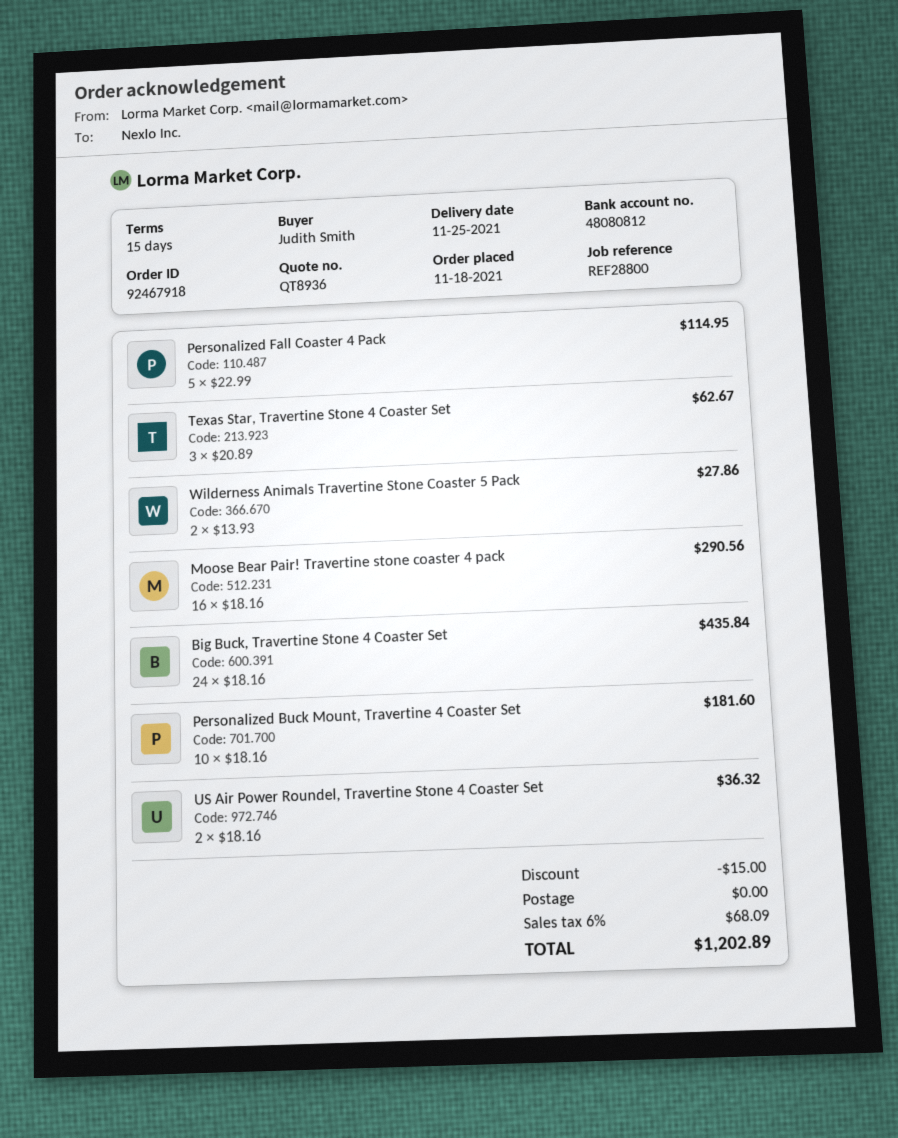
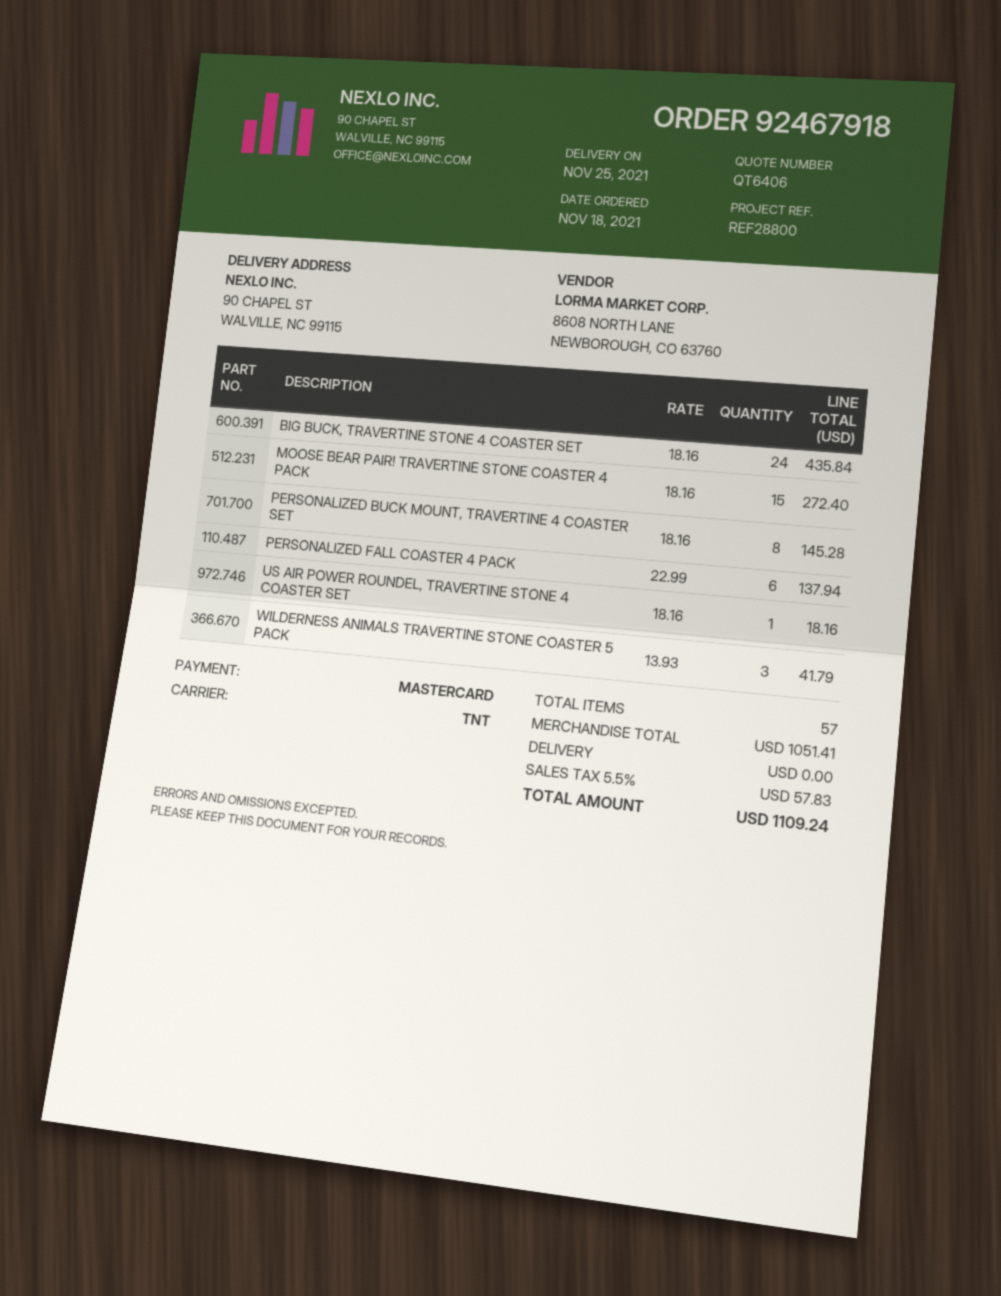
quote number: QT8936 -> QT6406
Personalized Fall Coaster 4 Pack: 5 x 22.99 = 114.95 -> 6 x 22.99 = 137.94
Texas Star, Travertine Stone 4 Coaster Set: 3 x 20.89 = 62.67 -> none
Wilderness Animals Travertine Stone Coaster 5 Pack: 2 x 13.93 = 27.86 -> 3 x 13.93 = 41.79
Moose Bear Pair! Travertine stone coaster 4 pack: 16 x 18.16 = 290.56 -> 15 x 18.16 = 272.40
Personalized Buck Mount, Travertine 4 Coaster Set: 10 x 18.16 = 181.60 -> 8 x 18.16 = 145.28
US Air Power Roundel, Travertine Stone 4 Coaster Set: 2 x 18.16 = 36.32 -> 1 x 18.16 = 18.16
discount: 15.00 -> none
tax: 6% = 68.09 -> 5.5% = 57.83
total: 1202.89 -> 1109.24

